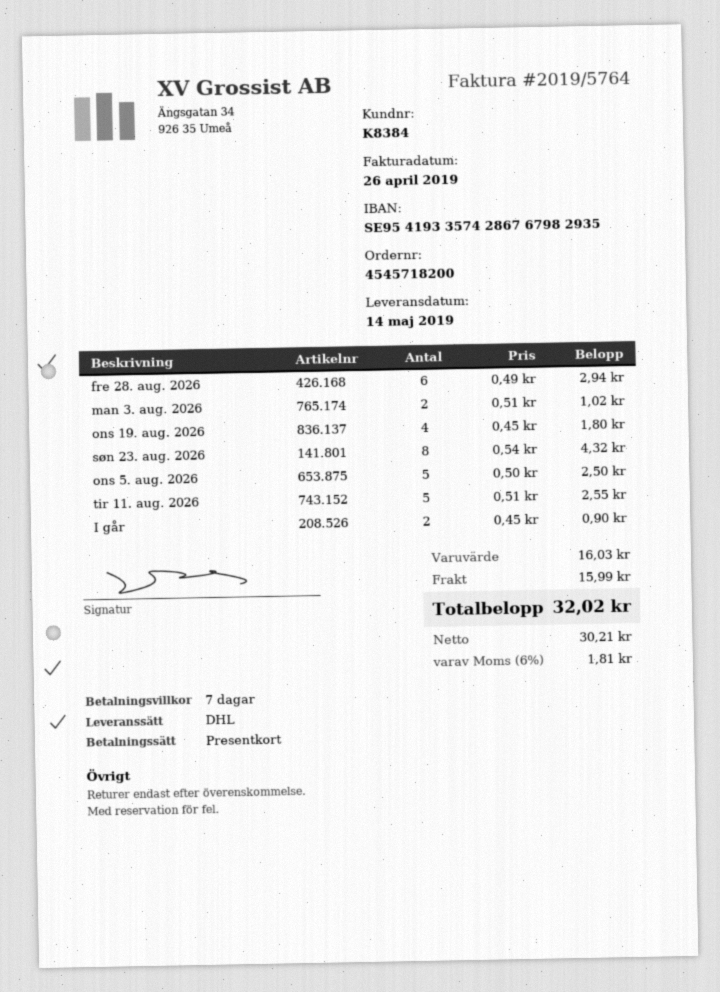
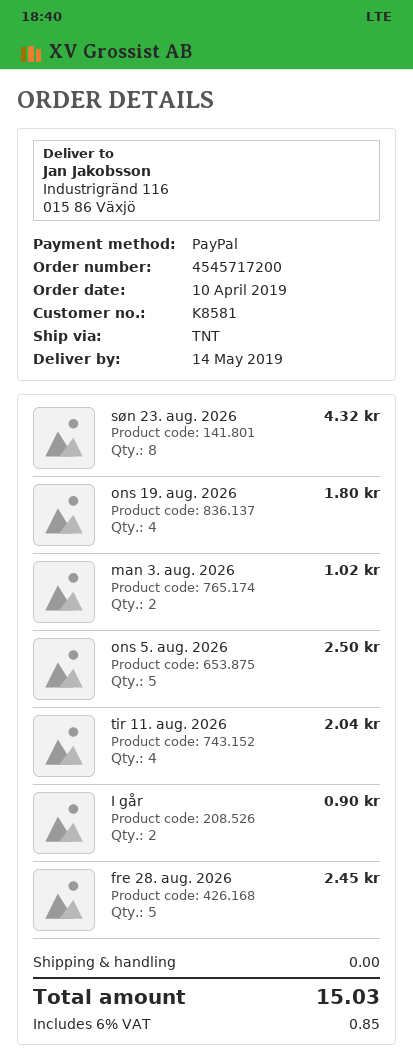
order number: 4545718200 -> 4545717200
customer number: K8384 -> K8581
payment method: gift card -> PayPal
shipping method: DHL -> TNT
fre 28. aug. 2026: 6 for 2.94 -> 5 for 2.45
tir 11. aug. 2026: 5 for 2.55 -> 4 for 2.04
shipping: 15.99 -> 0.00
tax: 6% = 1.81 -> 6% = 0.85
total: 32.02 -> 15.03

